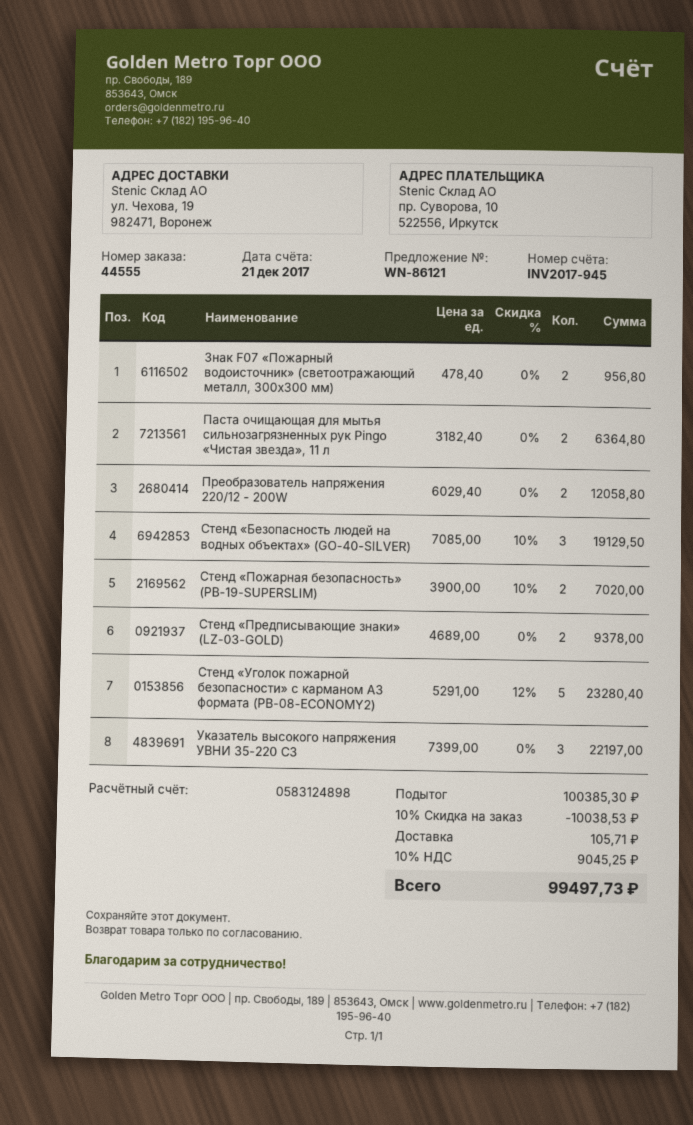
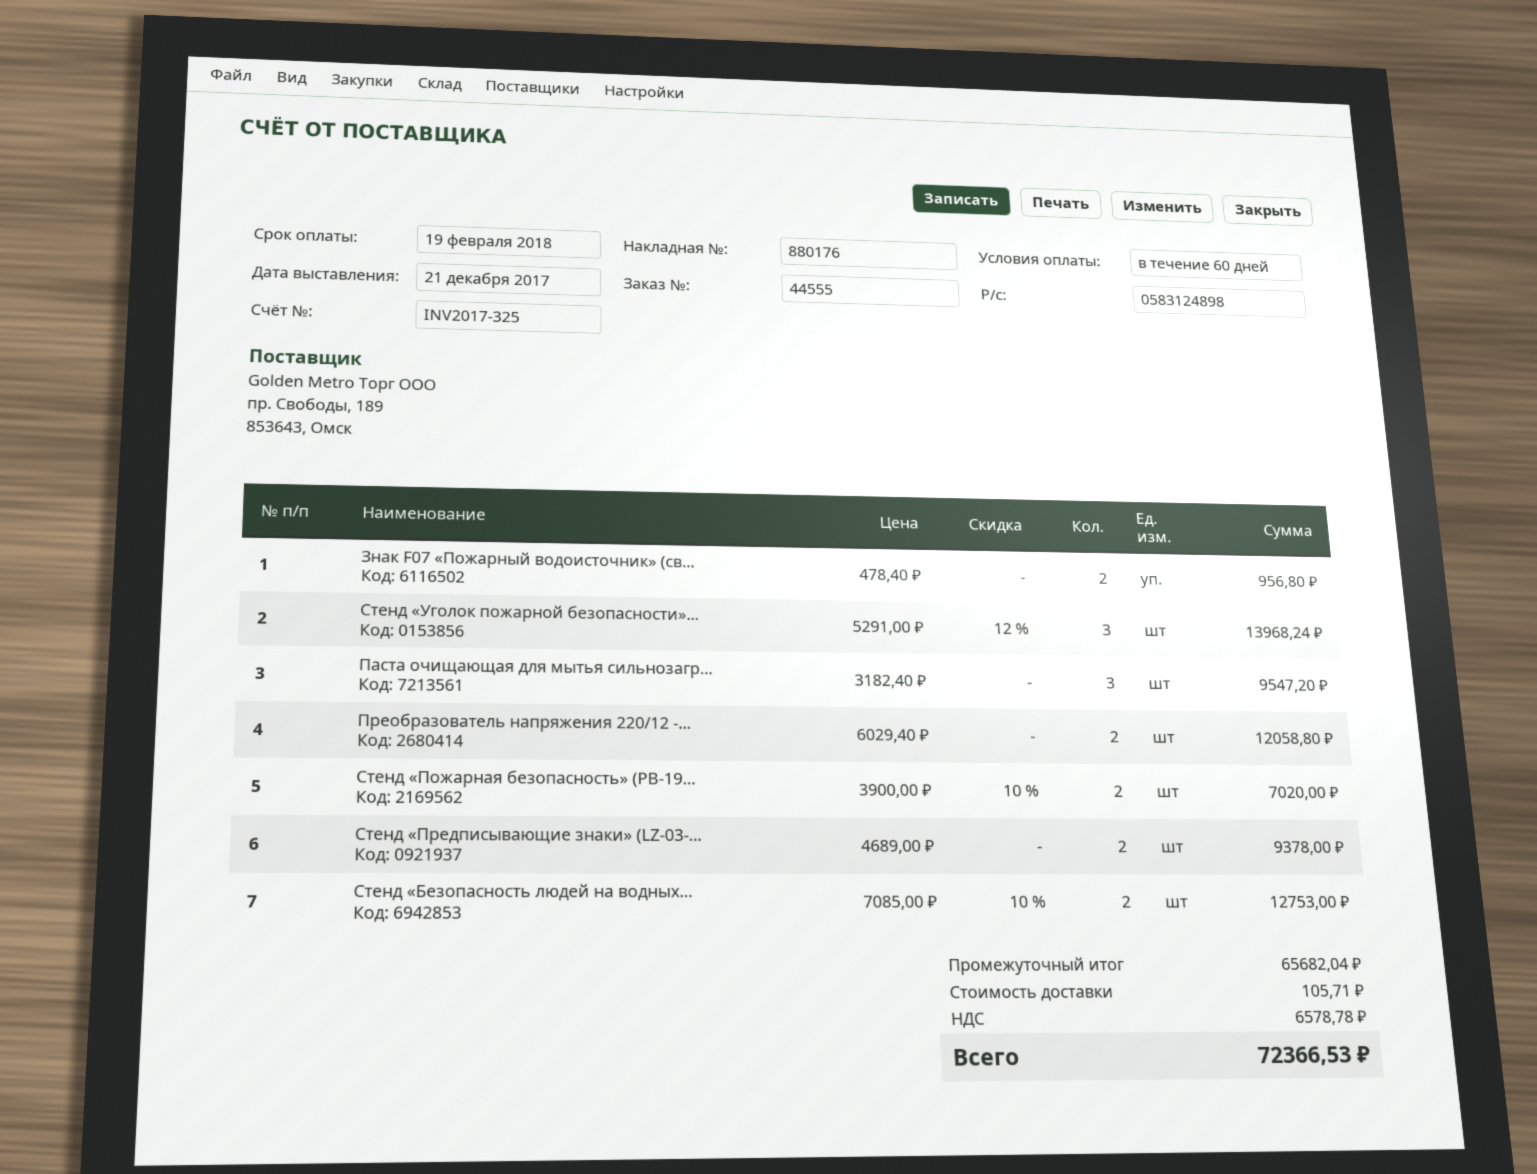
invoice number: INV2017-945 -> INV2017-325
Паста очищающая для мытья сильнозагрязненных рук Pingo «Чистая звезда», 11 л: 2 x 3182.40 = 6364.80 -> 3 x 3182.40 = 9547.20
Стенд «Безопасность людей на водных объектах» (GO-40-SILVER): 3 x 7085.00 - 10% = 19129.50 -> 2 x 7085.00 - 10% = 12753.00
Стенд «Уголок пожарной безопасности» с карманом А3 формата (PB-08-ECONOMY2): 5 x 5291.00 - 12% = 23280.40 -> 3 x 5291.00 - 12% = 13968.24
Указатель высокого напряжения УВНИ 35-220 СЗ: 3 x 7399.00 = 22197.00 -> none
subtotal: 100385.30 -> 65682.04
discount: 10% = 10038.53 -> none
tax: 9045.25 -> 6578.78
total: 99497.73 -> 72366.53

